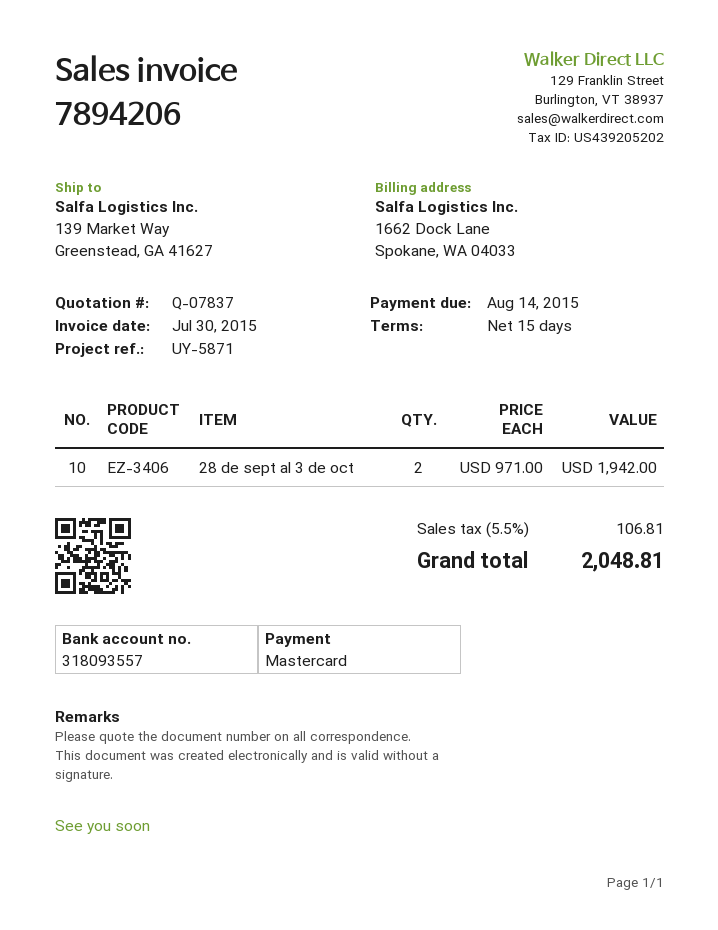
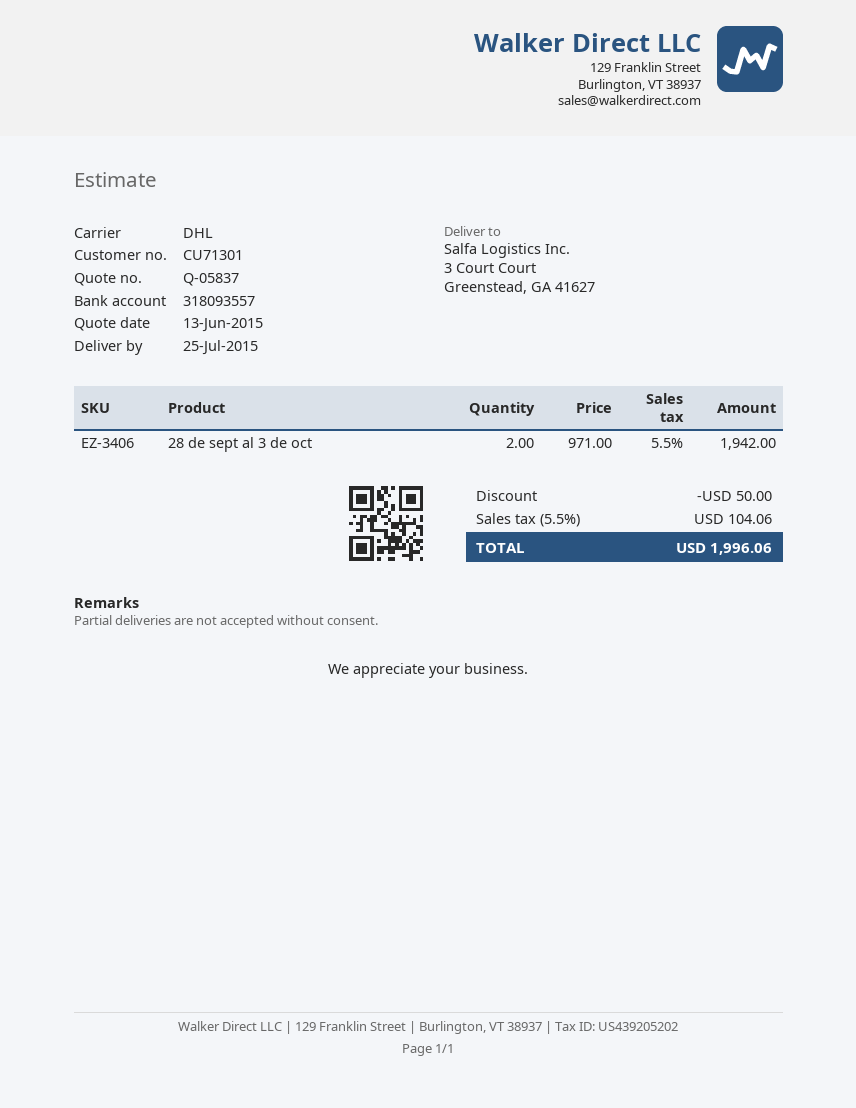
quote number: Q-07837 -> Q-05837
ship to: 139 Market Way, Greenstead, GA 41627 -> 3 Court Court, Greenstead, GA 41627
discount: none -> 50.00
tax: 5.5% = 106.81 -> 5.5% = 104.06
total: 2048.81 -> 1996.06

